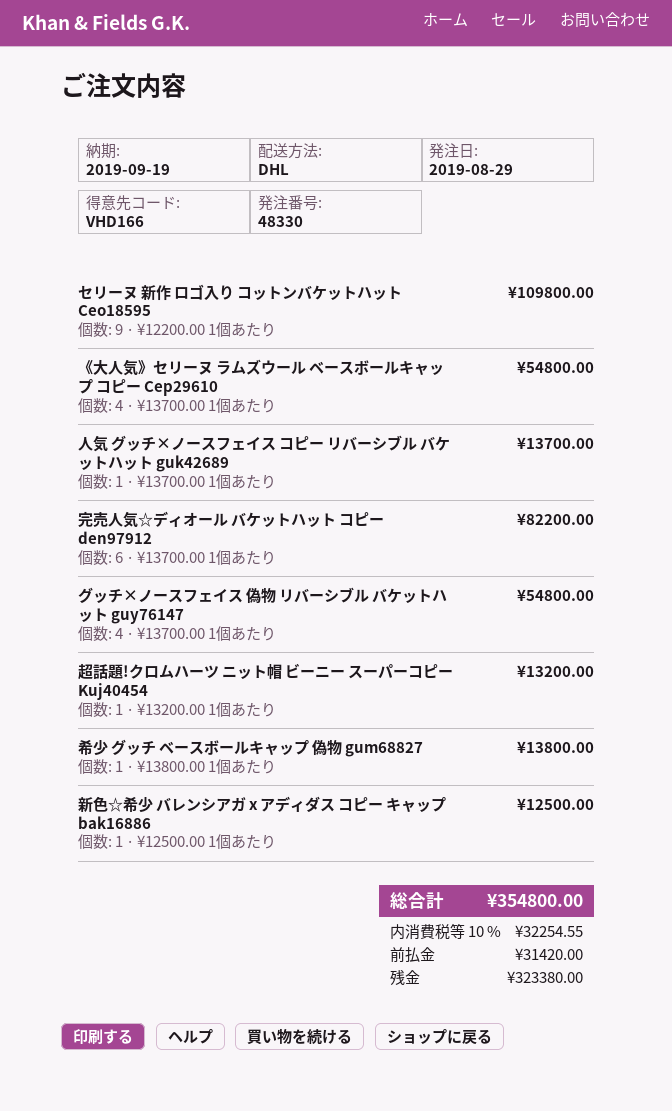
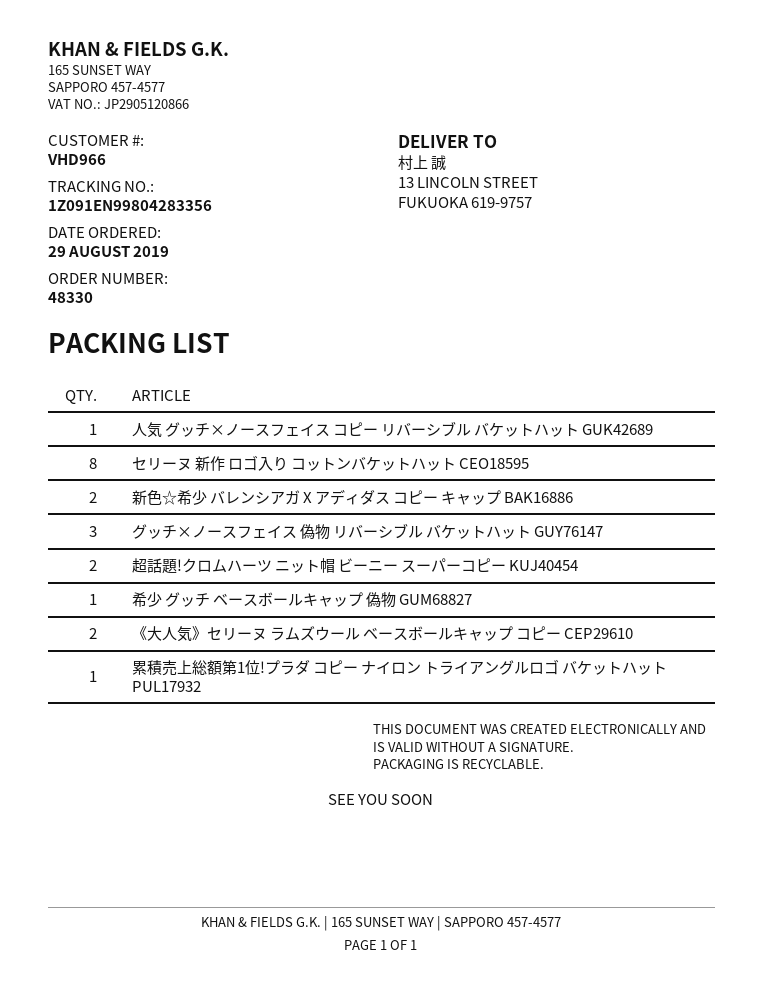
customer number: VHD166 -> VHD966
セリーヌ 新作 ロゴ入り コットンバケットハット Ceo18595: 9 -> 8
《大人気》セリーヌ ラムズウール ベースボールキャップ コピー Cep29610: 4 -> 2
完売人気☆ディオール バケットハット コピー den97912: 6 -> none
グッチ×ノースフェイス 偽物 リバーシブル バケットハット guy76147: 4 -> 3
超話題!クロムハーツ ニット帽 ビーニー スーパーコピー Kuj40454: 1 -> 2
新色☆希少 バレンシアガ x アディダス コピー キャップ bak16886: 1 -> 2
累積売上総額第1位!プラダ コピー ナイロン トライアングルロゴ バケットハット PUL17932: none -> 1

